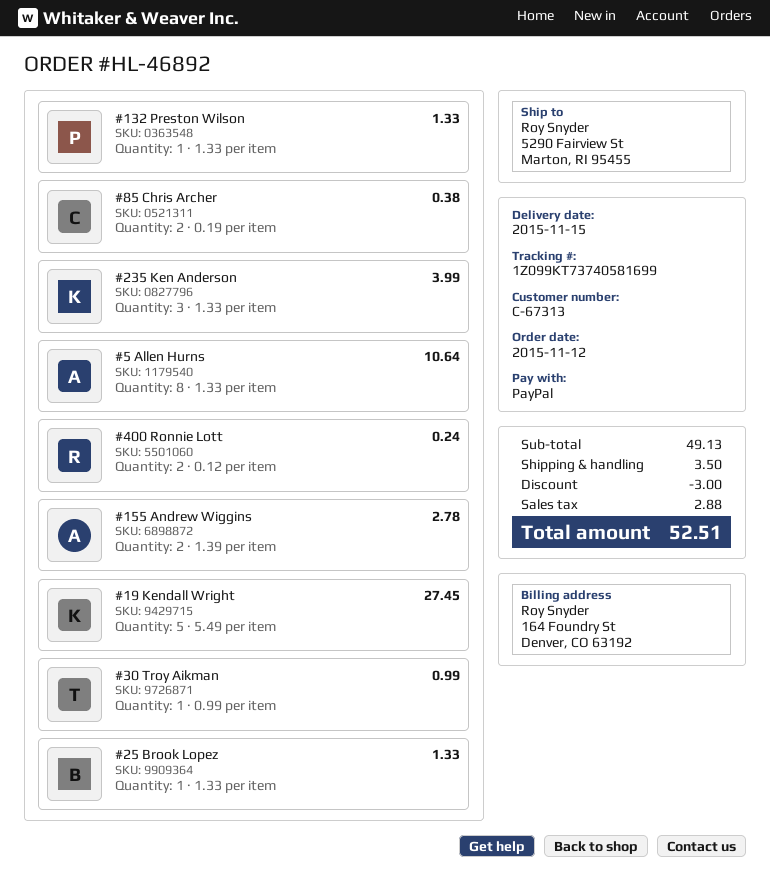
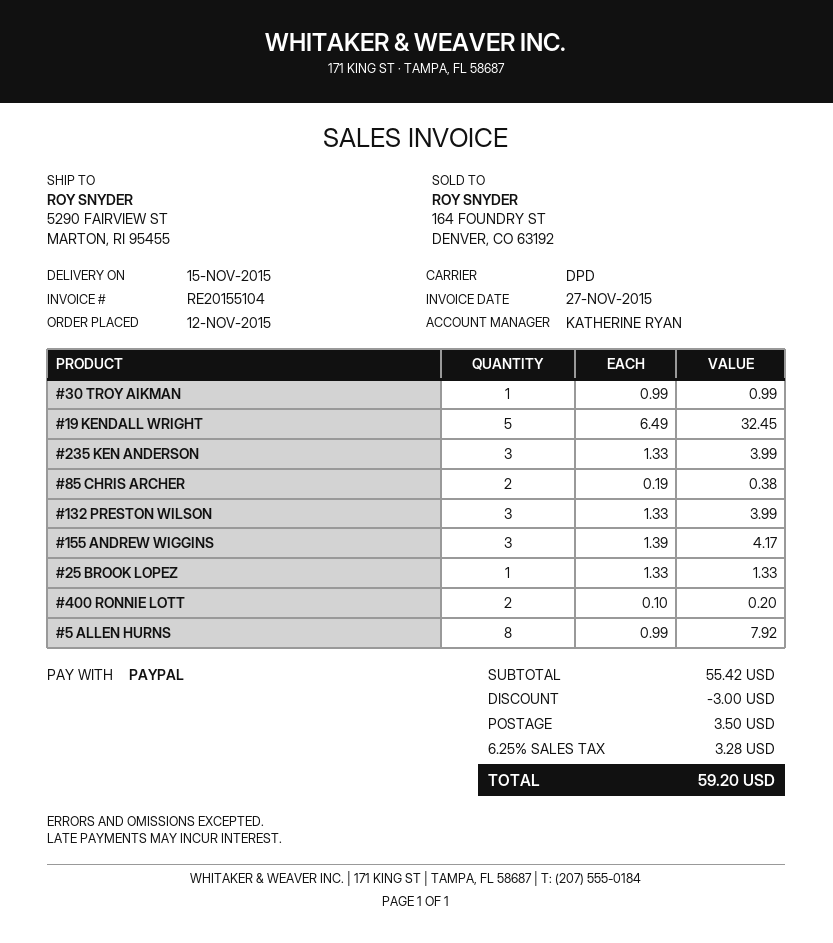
#132 Preston Wilson: 1 x 1.33 = 1.33 -> 3 x 1.33 = 3.99
#5 Allen Hurns: 8 x 1.33 = 10.64 -> 8 x 0.99 = 7.92
#400 Ronnie Lott: 2 x 0.12 = 0.24 -> 2 x 0.10 = 0.20
#155 Andrew Wiggins: 2 x 1.39 = 2.78 -> 3 x 1.39 = 4.17
#19 Kendall Wright: 5 x 5.49 = 27.45 -> 5 x 6.49 = 32.45
subtotal: 49.13 -> 55.42
tax: 2.88 -> 3.28
total: 52.51 -> 59.20

